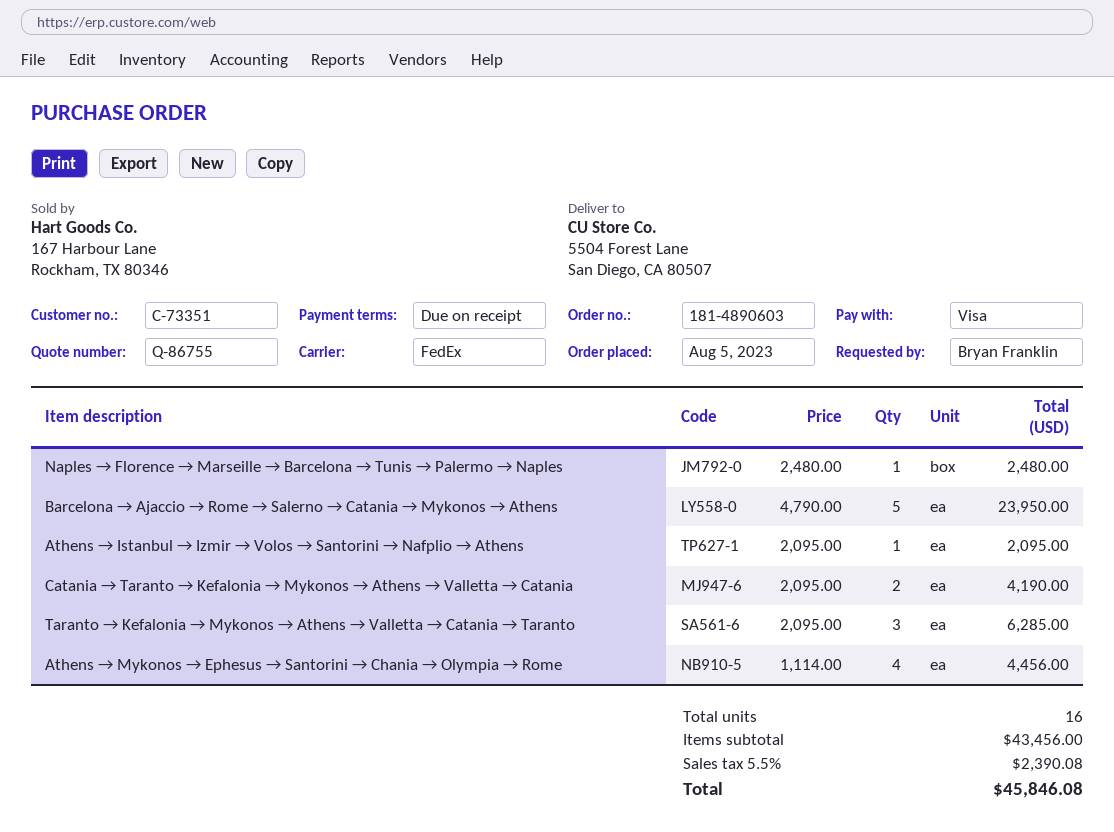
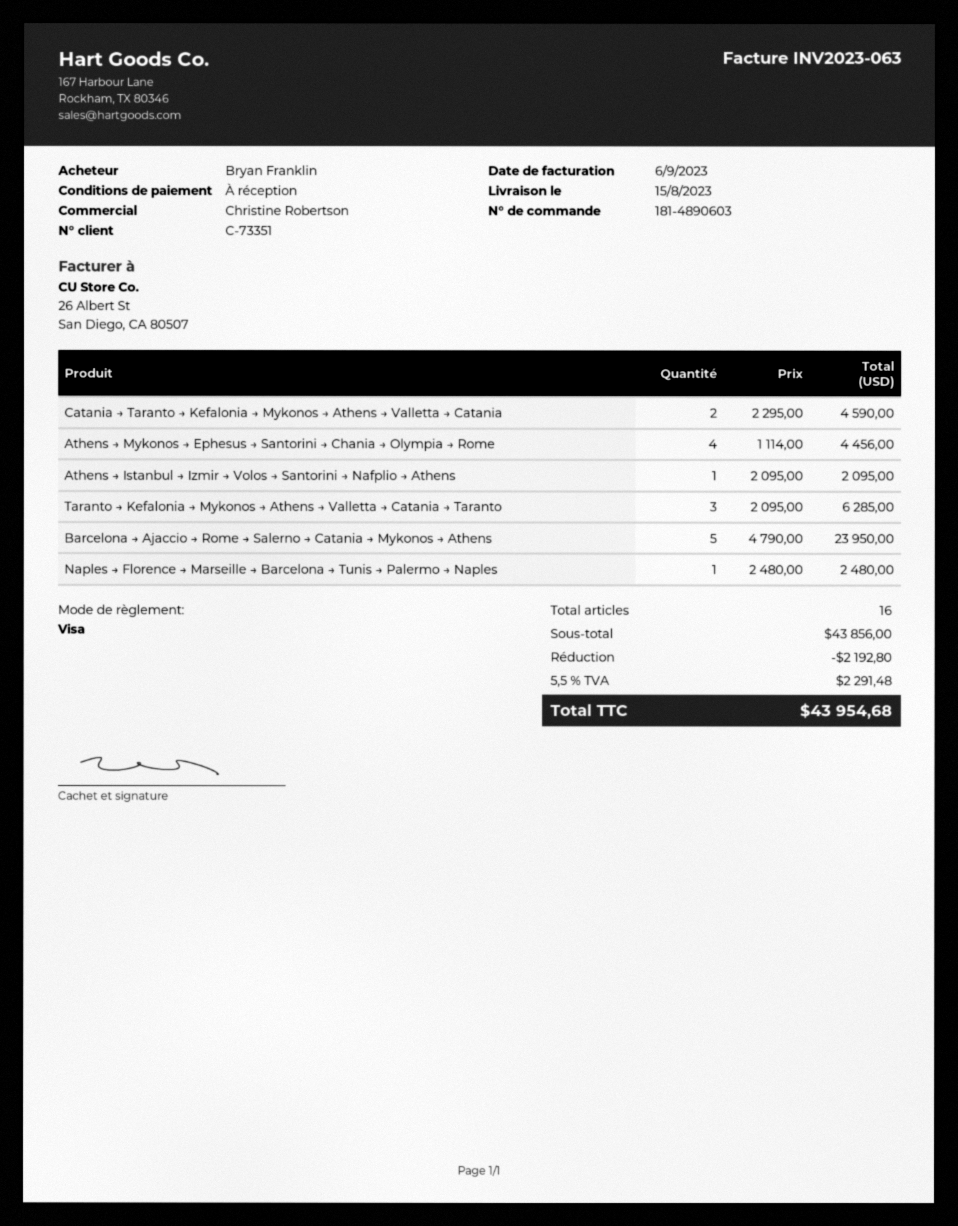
Catania → Taranto → Kefalonia → Mykonos → Athens → Valletta → Catania: 2 x 2095.00 = 4190.00 -> 2 x 2295.00 = 4590.00
subtotal: 43456.00 -> 43856.00
discount: none -> 2192.80
tax: 5.5% = 2390.08 -> 5.5% = 2291.48
total: 45846.08 -> 43954.68

